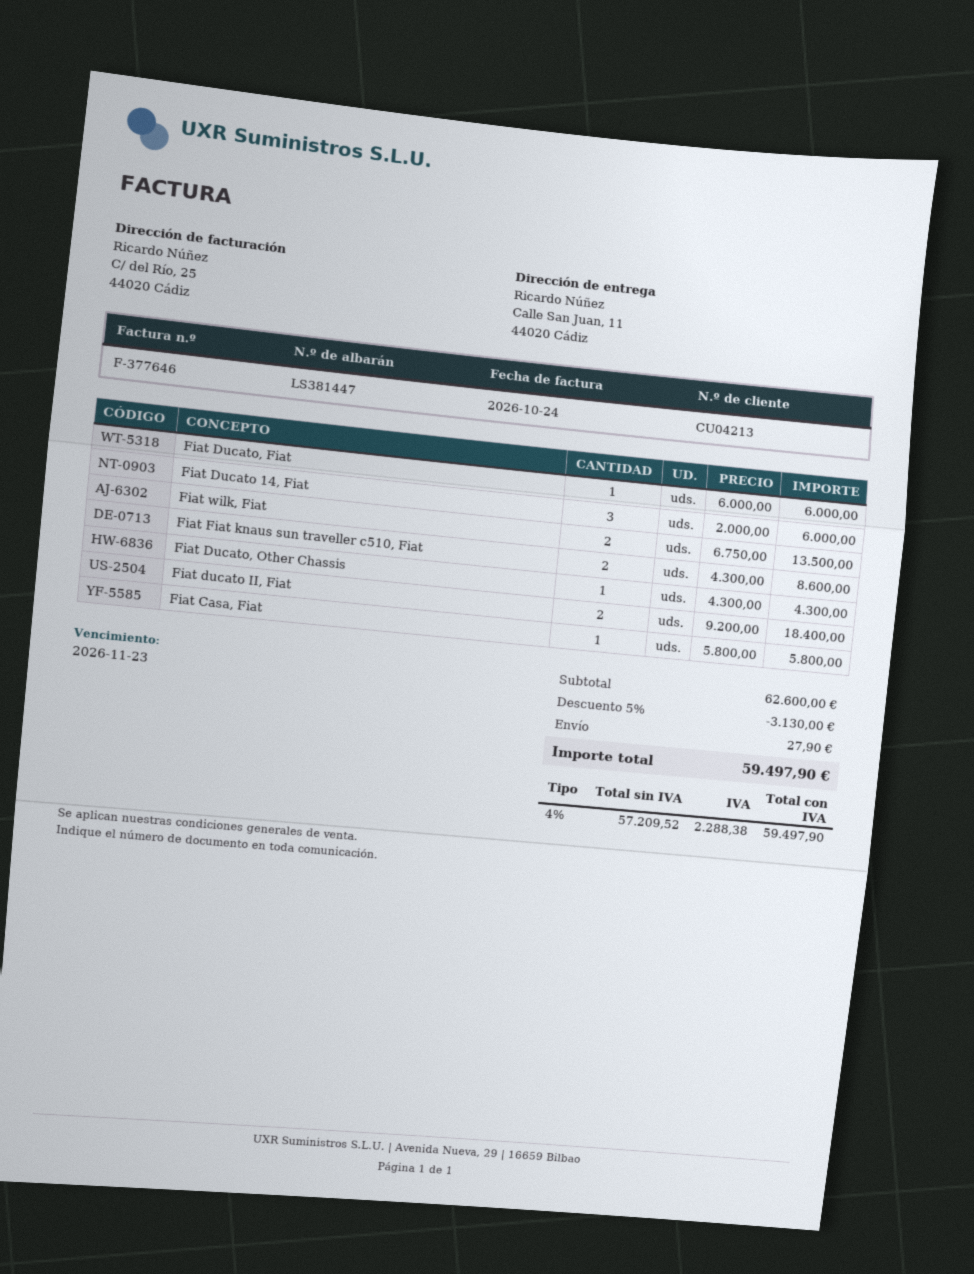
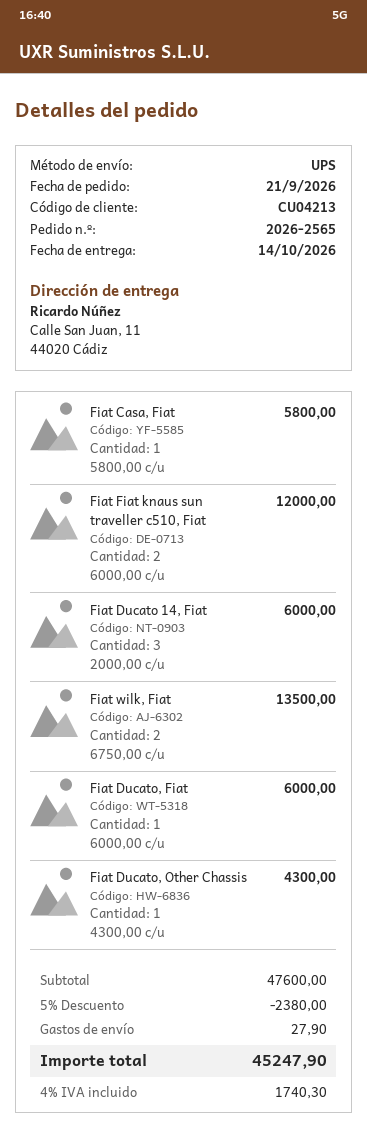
Fiat Fiat knaus sun traveller c510, Fiat: 2 x 4300.00 = 8600.00 -> 2 x 6000.00 = 12000.00
Fiat ducato II, Fiat: 2 x 9200.00 = 18400.00 -> none
subtotal: 62600.00 -> 47600.00
discount: 5% = 3130.00 -> 5% = 2380.00
tax: 4% = 2288.38 -> 4% = 1740.30
total: 59497.90 -> 45247.90

